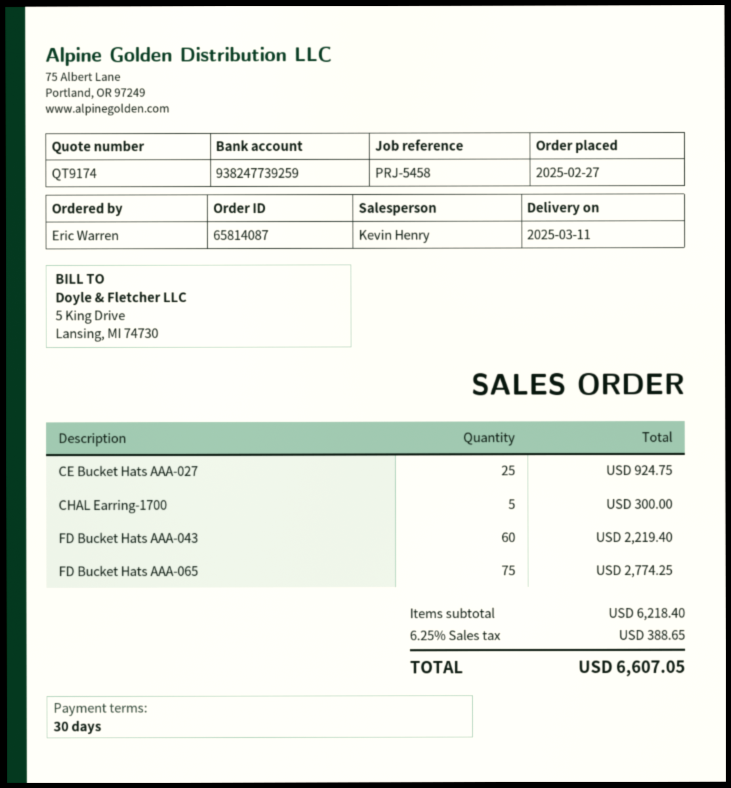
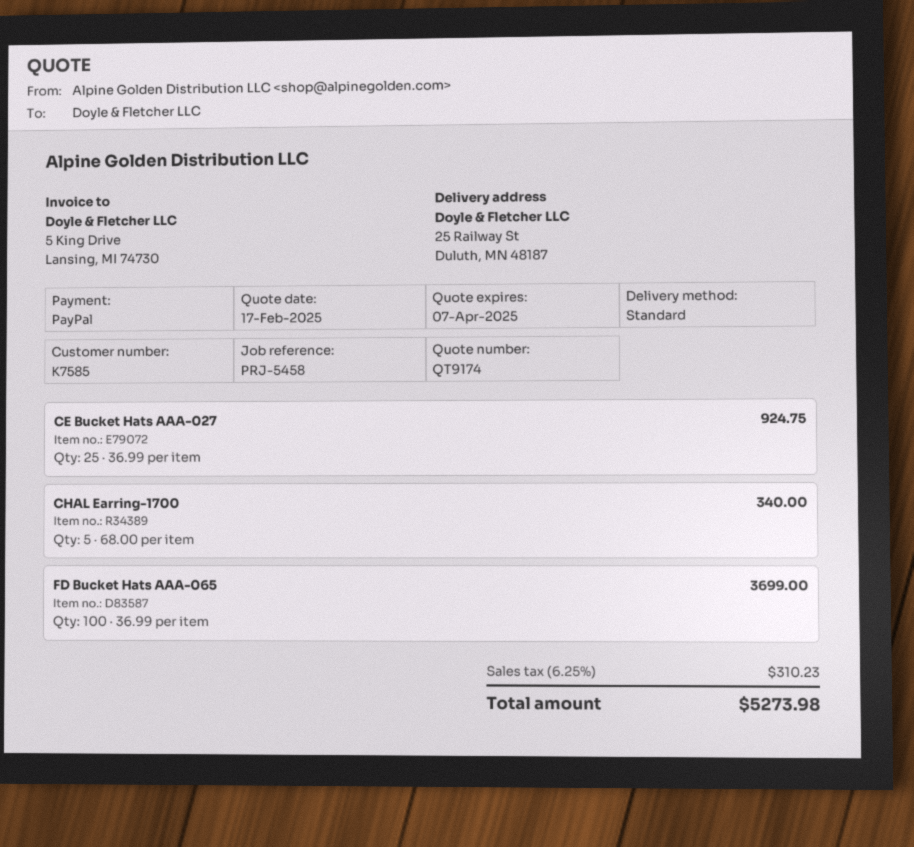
CHAL Earring-1700: 5 for 300.00 -> 5 for 340.00
FD Bucket Hats AAA-043: 60 for 2219.40 -> none
FD Bucket Hats AAA-065: 75 for 2774.25 -> 100 for 3699.00
tax: 6.25% = 388.65 -> 6.25% = 310.23
total: 6607.05 -> 5273.98

